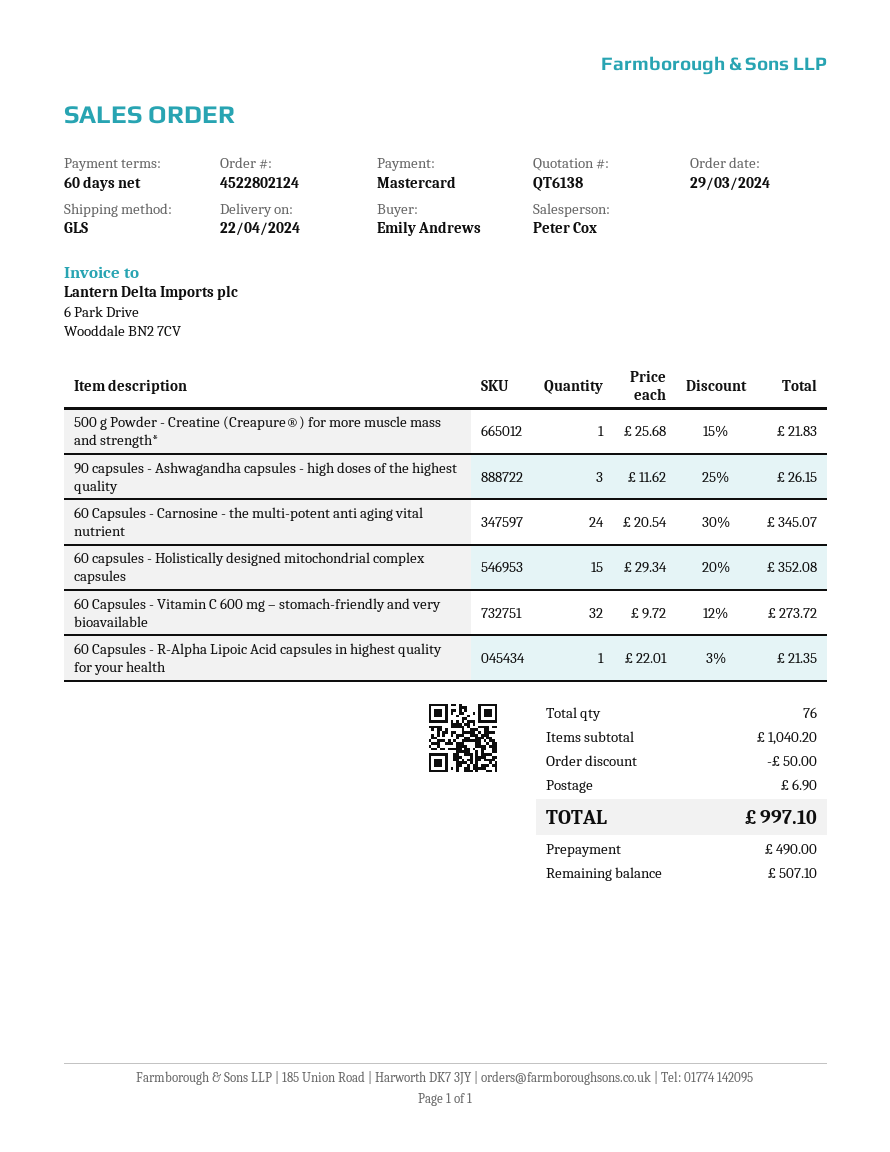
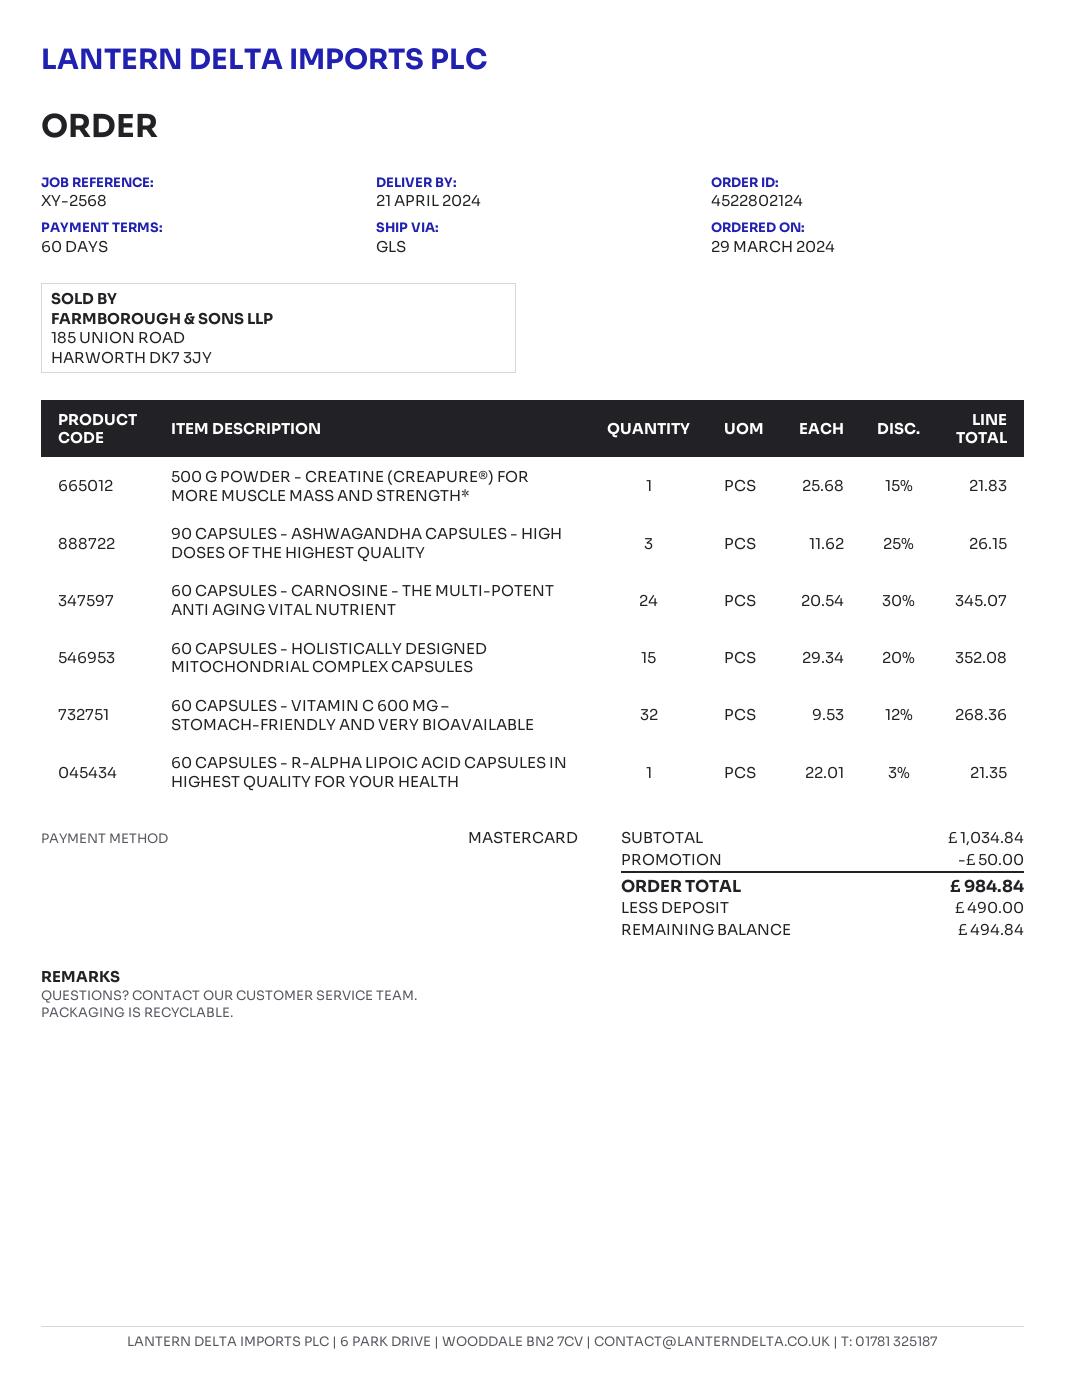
delivery date: 2024-04-22 -> 2024-04-21
60 Capsules - Vitamin C 600 mg – stomach-friendly and very bioavailable: 32 x 9.72 - 12% = 273.72 -> 32 x 9.53 - 12% = 268.36
subtotal: 1040.20 -> 1034.84
shipping: 6.90 -> none
total: 997.10 -> 984.84
balance: 507.10 -> 494.84

